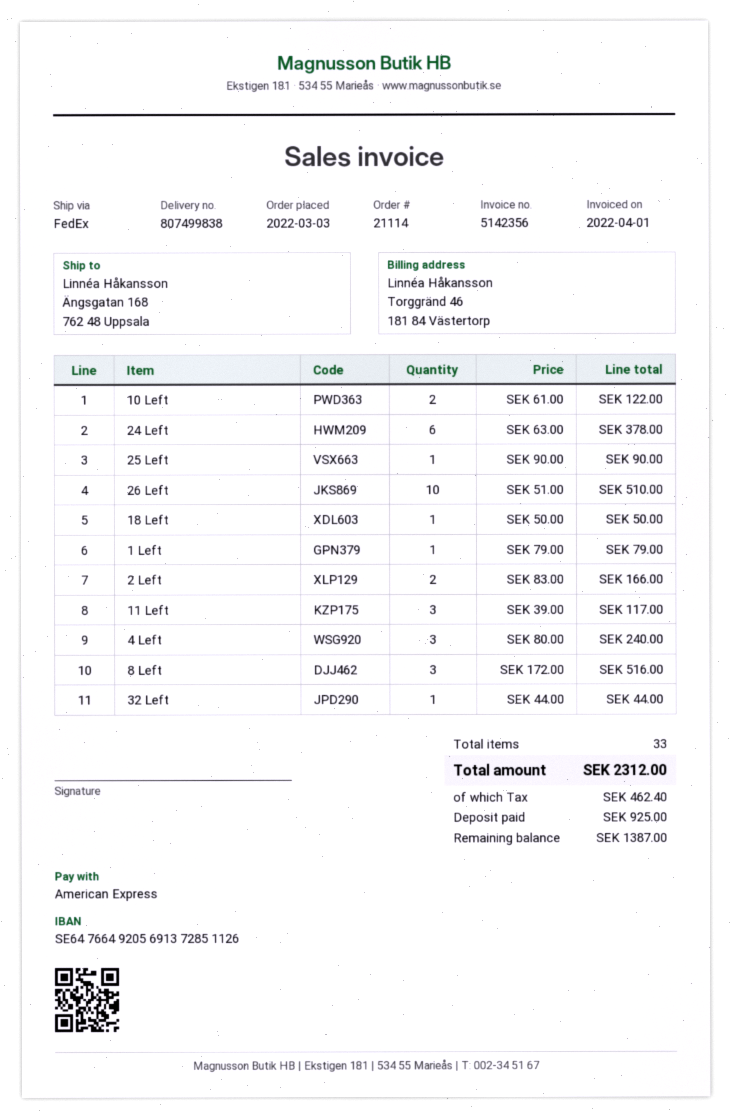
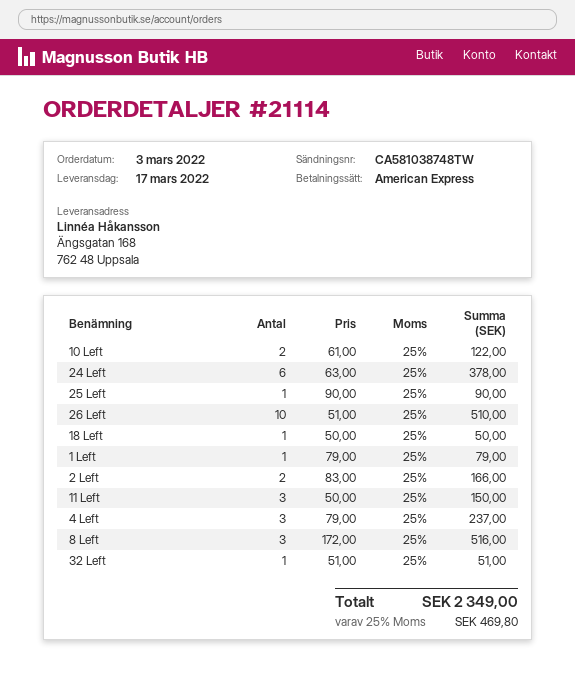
11 Left: 3 x 39.00 = 117.00 -> 3 x 50.00 = 150.00
4 Left: 3 x 80.00 = 240.00 -> 3 x 79.00 = 237.00
32 Left: 1 x 44.00 = 44.00 -> 1 x 51.00 = 51.00
tax: 462.40 -> 469.80
total: 2312.00 -> 2349.00

